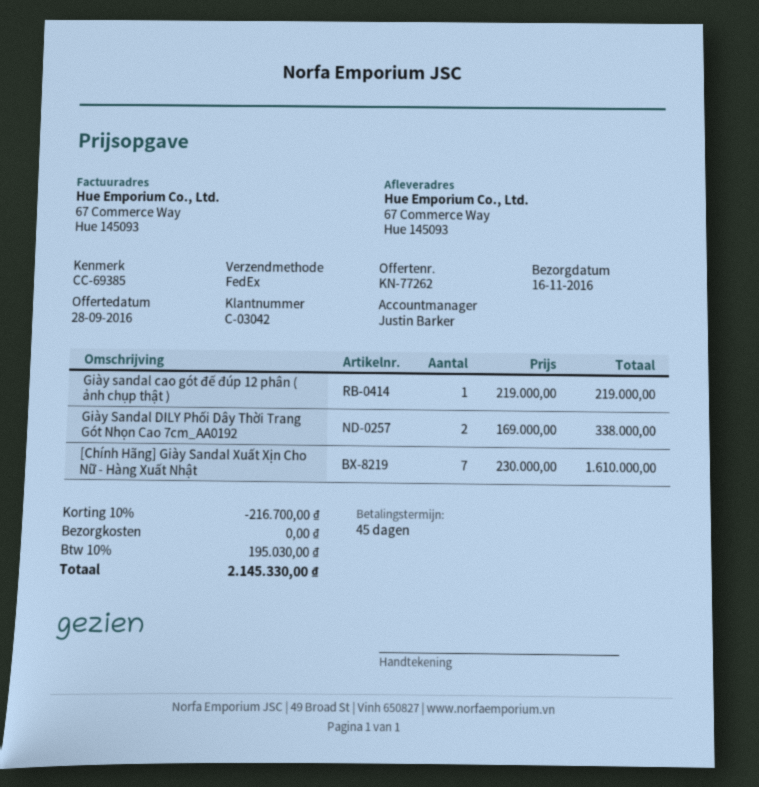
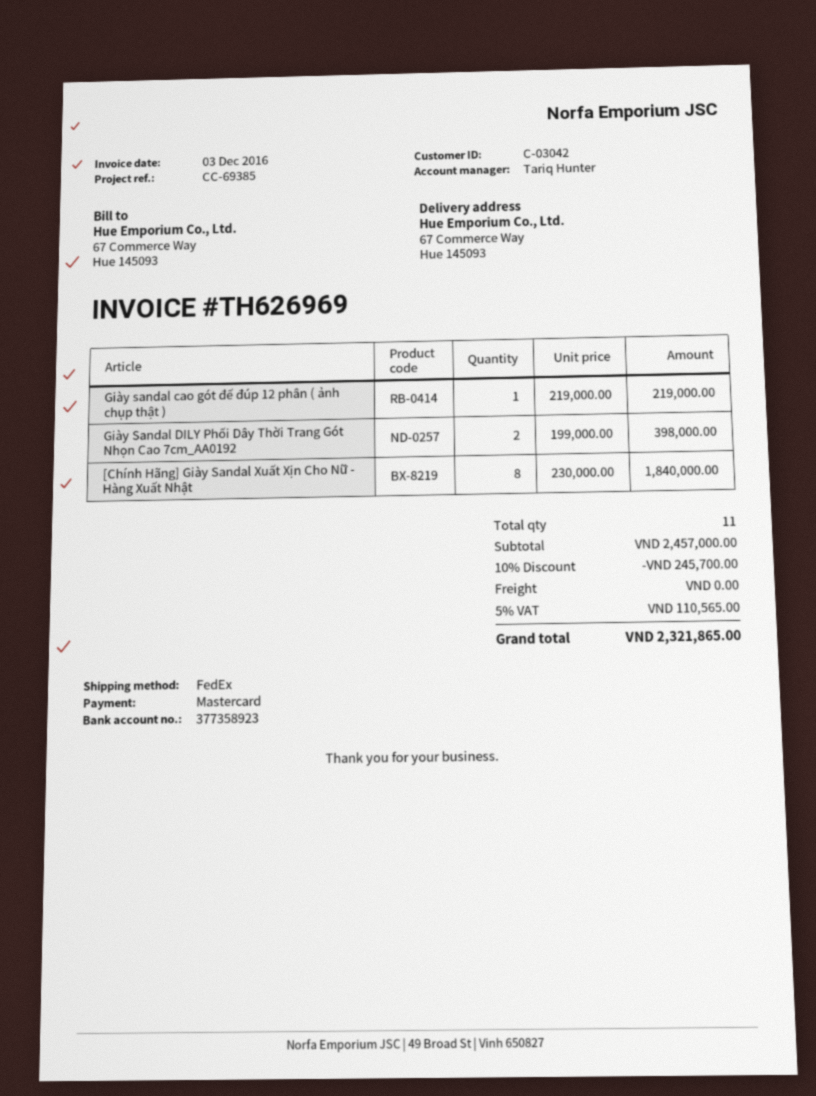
sales rep: Justin Barker -> Tariq Hunter
Giày Sandal DILY Phối Dây Thời Trang Gót Nhọn Cao 7cm_AA0192: 2 x 169000.00 = 338000.00 -> 2 x 199000.00 = 398000.00
[Chính Hãng] Giày Sandal Xuất Xịn Cho Nữ - Hàng Xuất Nhật: 7 x 230000.00 = 1610000.00 -> 8 x 230000.00 = 1840000.00
discount: 10% = 216700.00 -> 10% = 245700.00
tax: 10% = 195030.00 -> 5% = 110565.00
total: 2145330.00 -> 2321865.00

